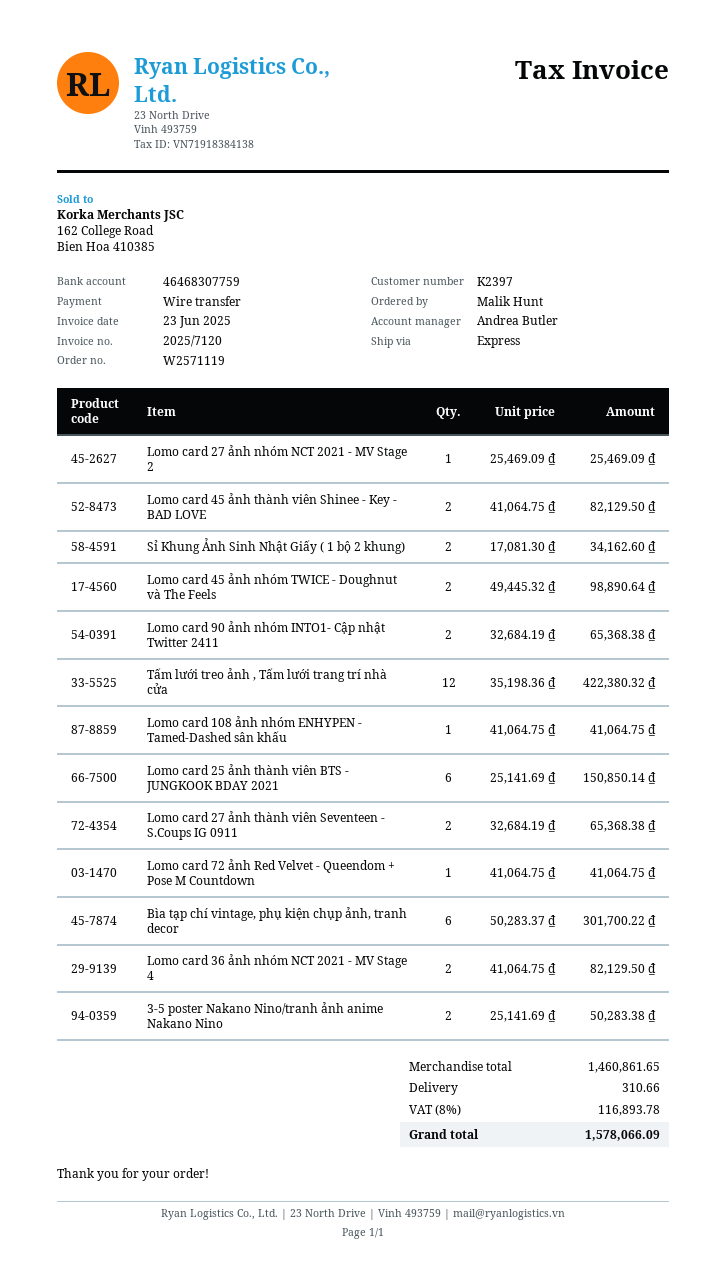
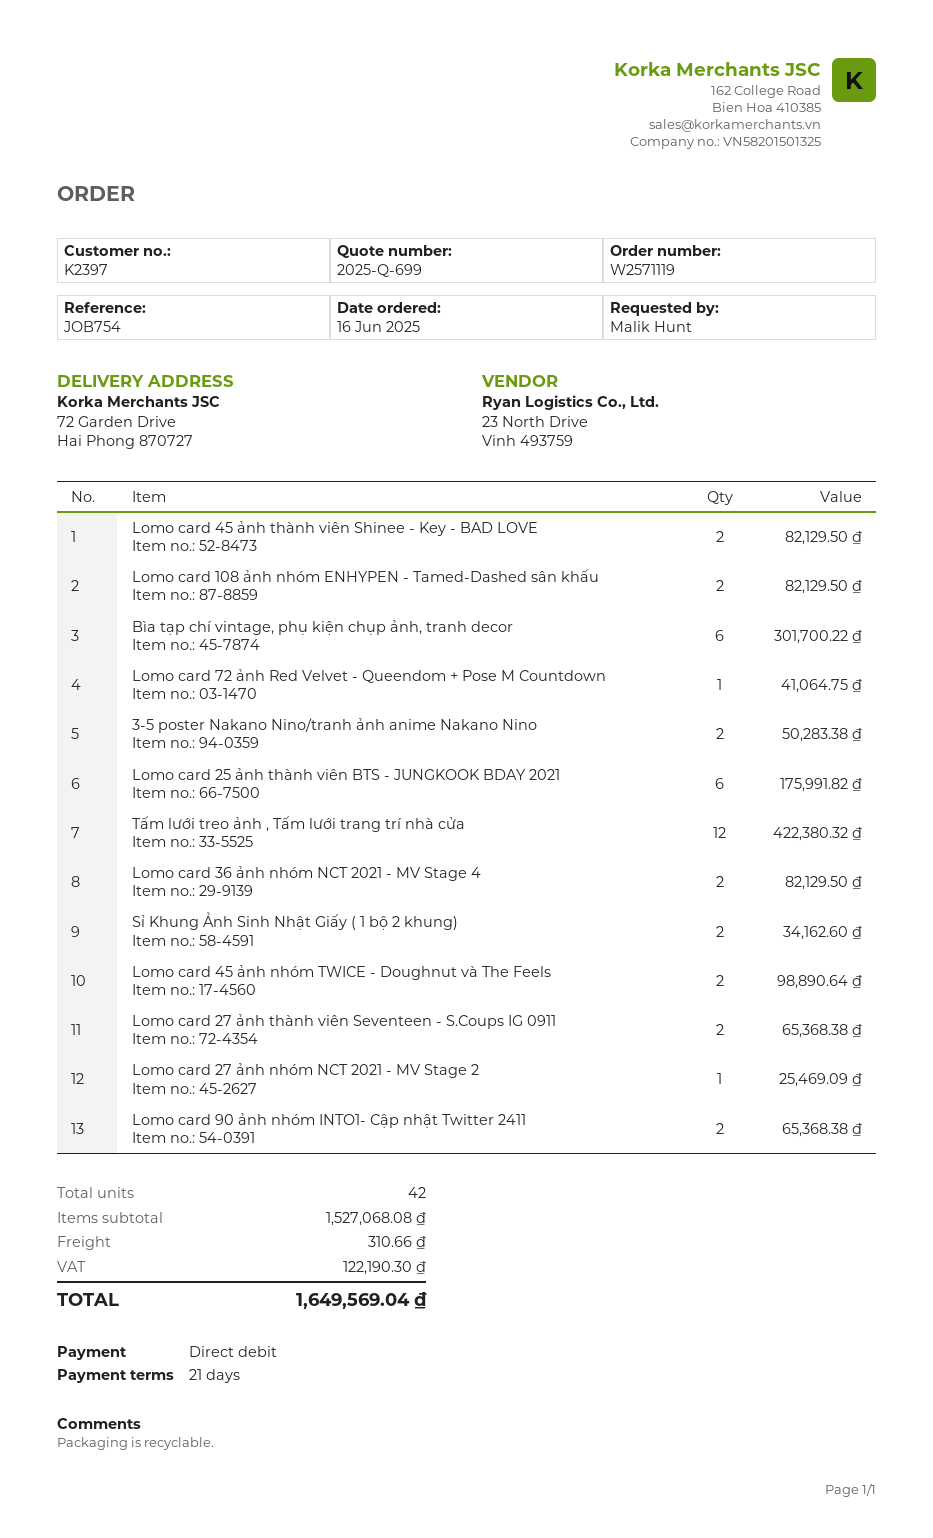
payment method: bank transfer -> direct debit
Lomo card 108 ảnh nhóm ENHYPEN - Tamed-Dashed sân khấu: 1 for 41064.75 -> 2 for 82129.50
Lomo card 25 ảnh thành viên BTS - JUNGKOOK BDAY 2021: 6 for 150850.14 -> 6 for 175991.82
subtotal: 1460861.65 -> 1527068.08
tax: 116893.78 -> 122190.30
total: 1578066.09 -> 1649569.04

